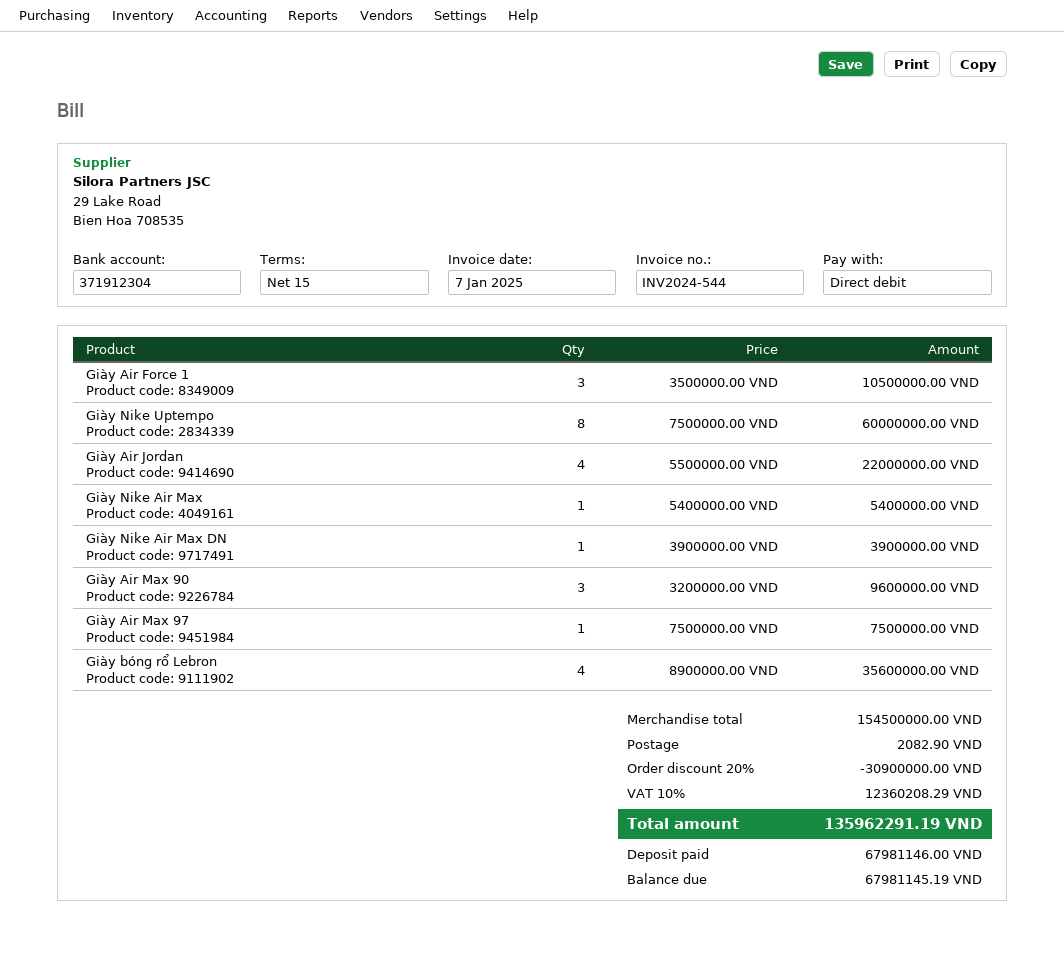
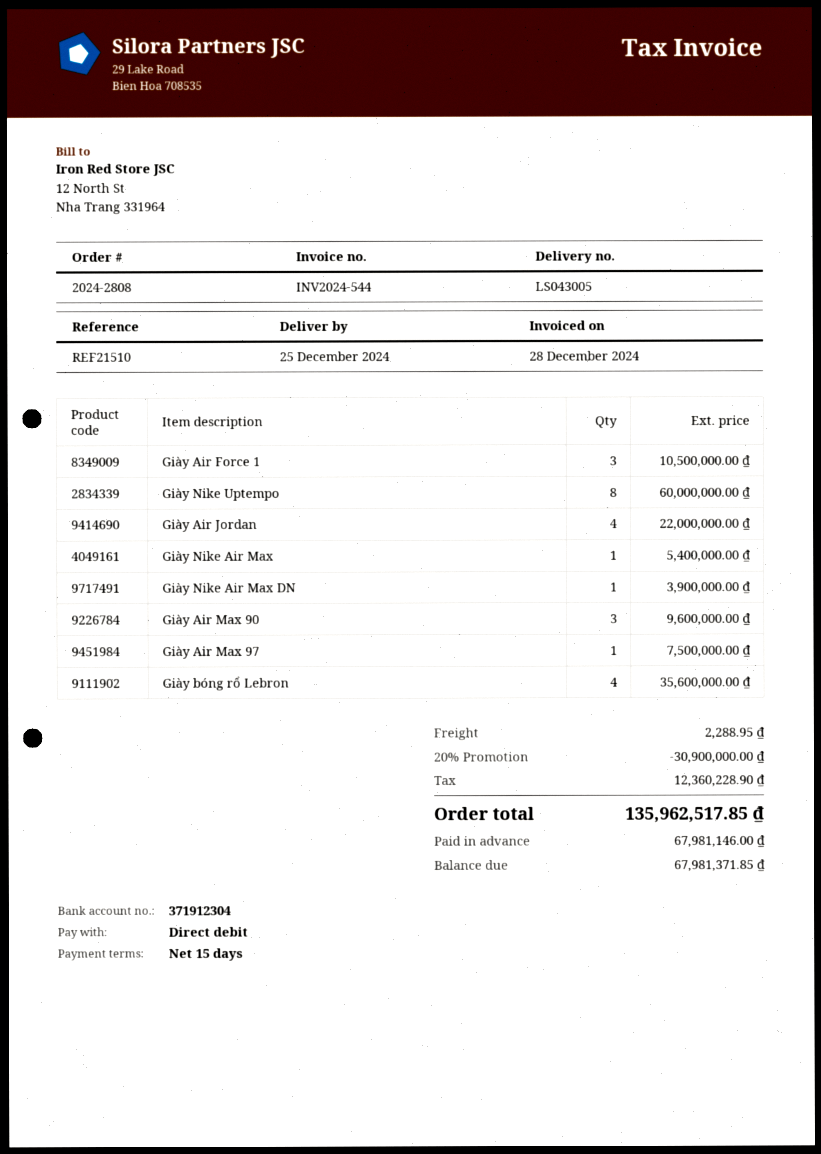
invoice date: 2025-01-07 -> 2024-12-28
shipping: 2082.90 -> 2288.95
tax: 12360208.29 -> 12360228.90
total: 135962291.19 -> 135962517.85
balance: 67981145.19 -> 67981371.85

